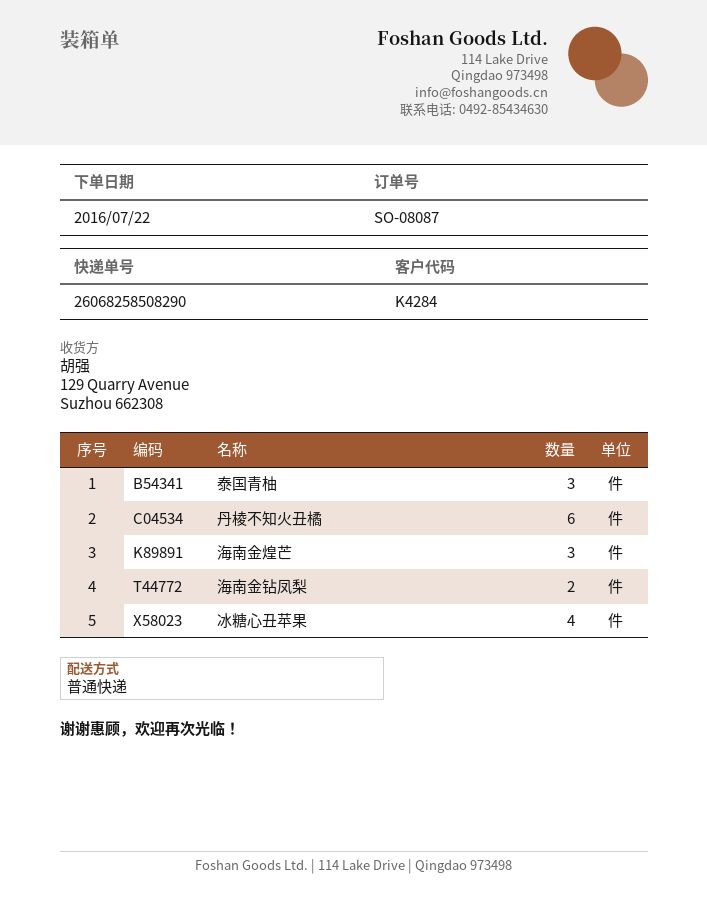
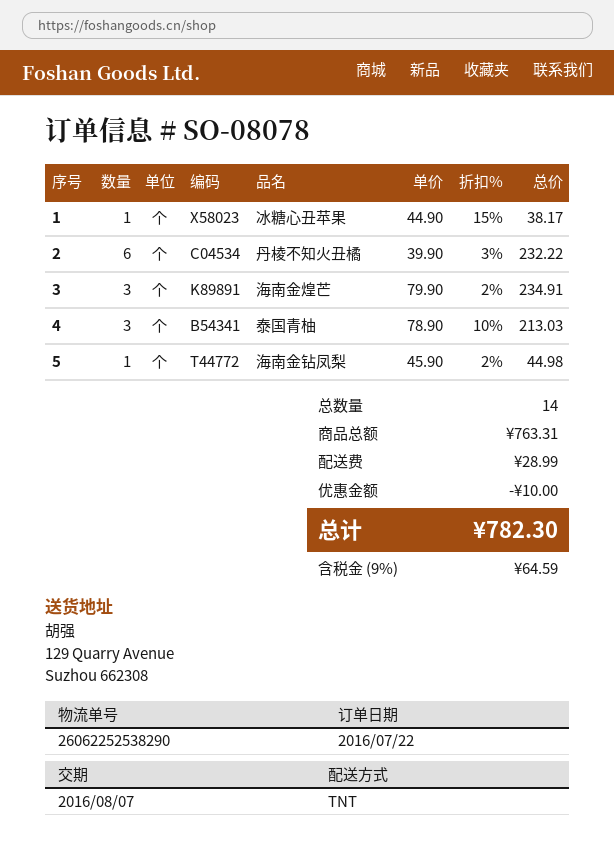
order number: SO-08087 -> SO-08078
shipping method: standard -> TNT
tracking number: 26068258508290 -> 26062252538290
海南金钻凤梨: 2 -> 1
冰糖心丑苹果: 4 -> 1

